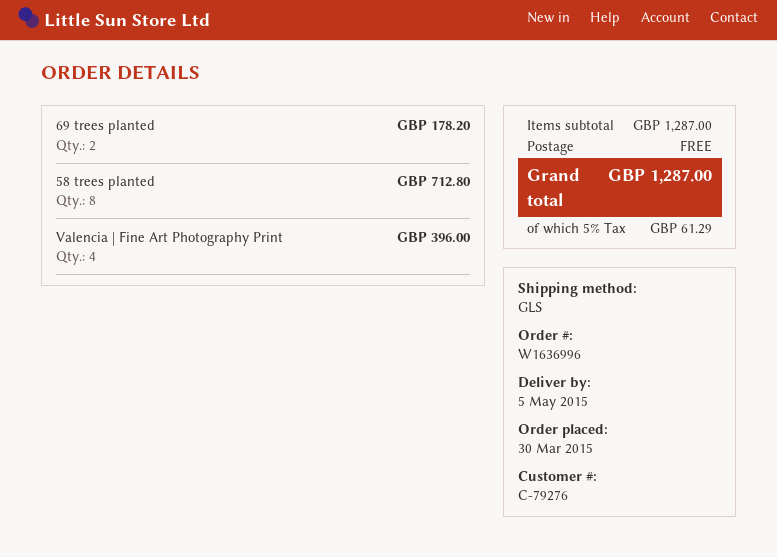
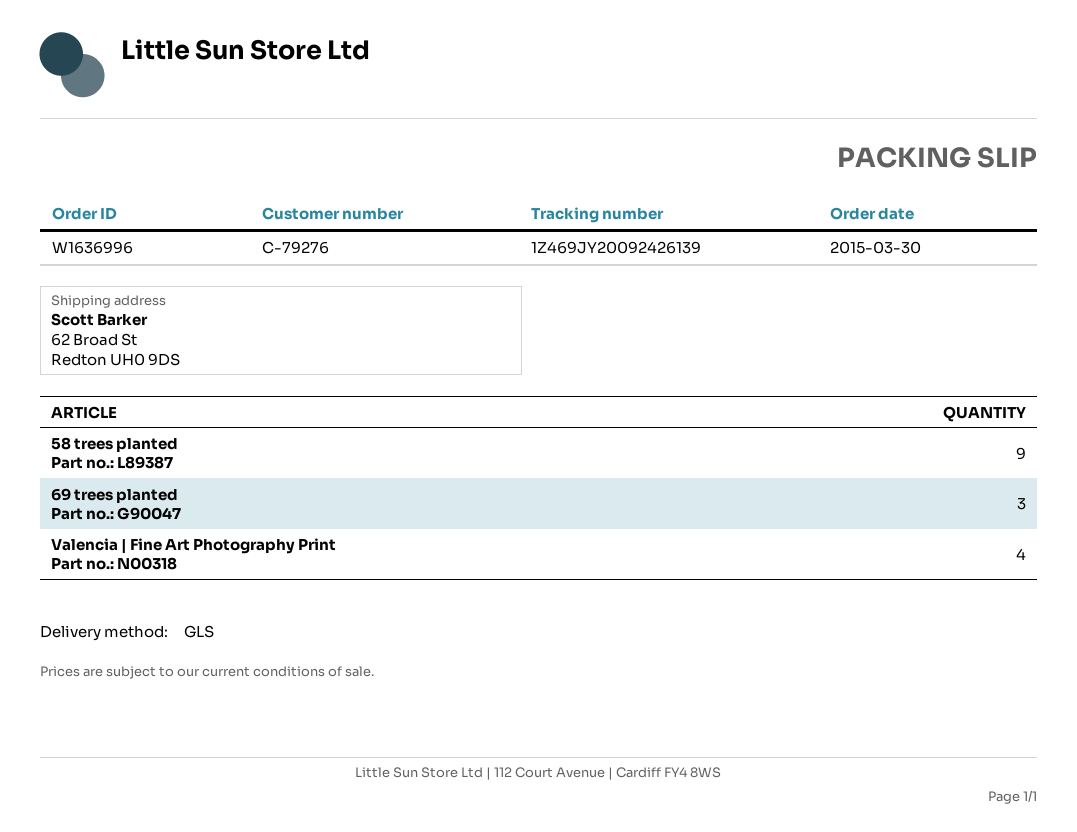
69 trees planted: 2 -> 3
58 trees planted: 8 -> 9

